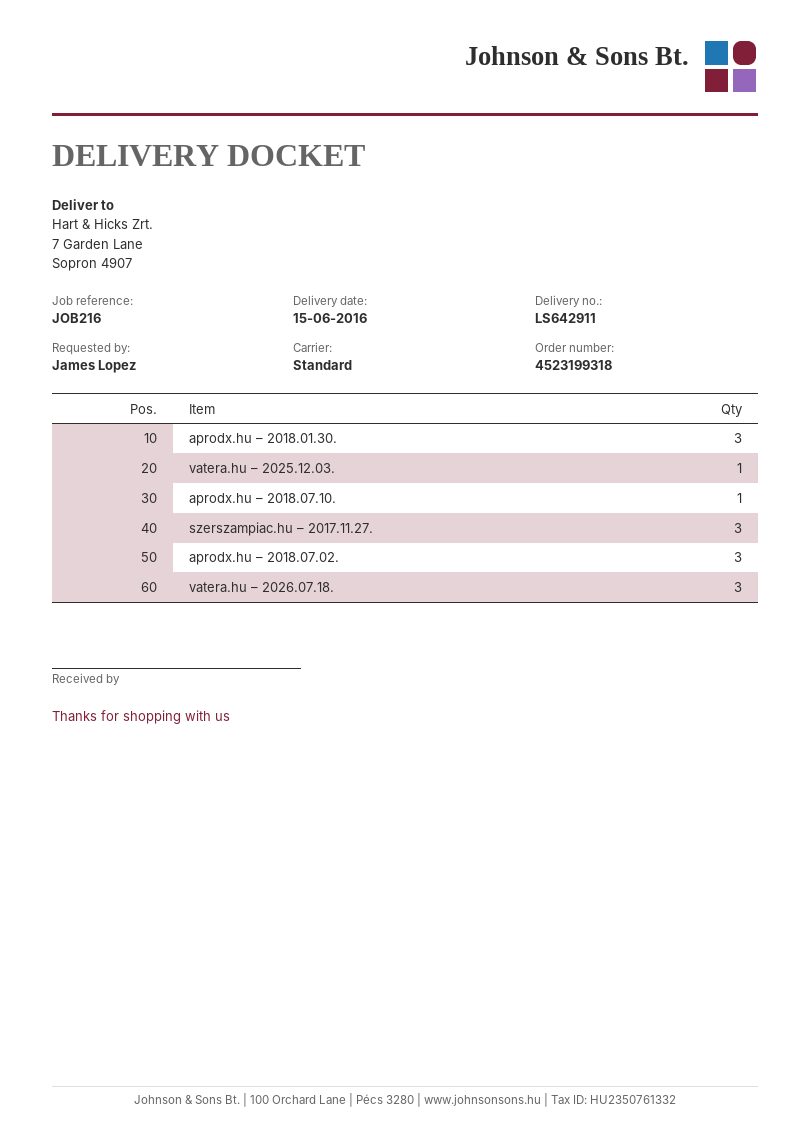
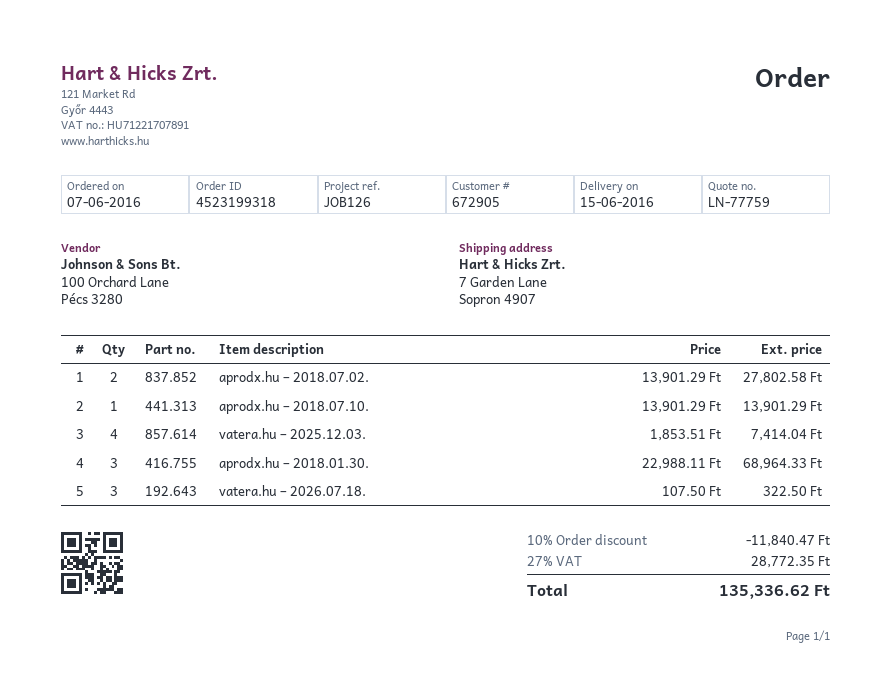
reference: JOB216 -> JOB126
vatera.hu – 2025.12.03.: 1 -> 4
szerszampiac.hu – 2017.11.27.: 3 -> none
aprodx.hu – 2018.07.02.: 3 -> 2

